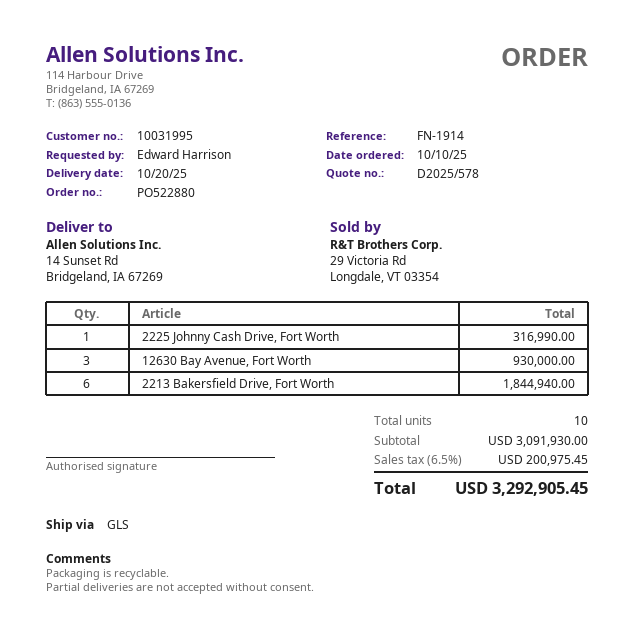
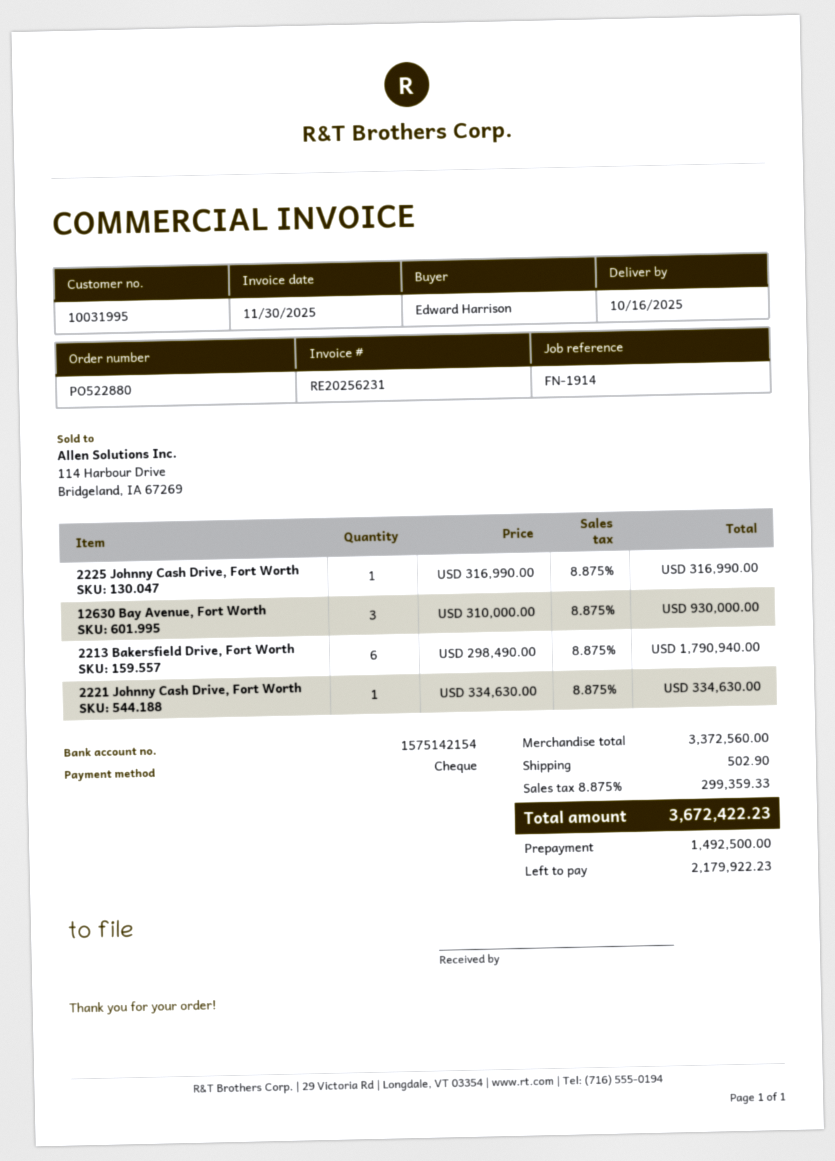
delivery date: 2025-10-20 -> 2025-10-16
2213 Bakersfield Drive, Fort Worth: 6 for 1844940.00 -> 6 for 1790940.00
2221 Johnny Cash Drive, Fort Worth: none -> 1 for 334630.00
subtotal: 3091930.00 -> 3372560.00
shipping: none -> 502.90
tax: 6.5% = 200975.45 -> 8.875% = 299359.33
total: 3292905.45 -> 3672422.23

